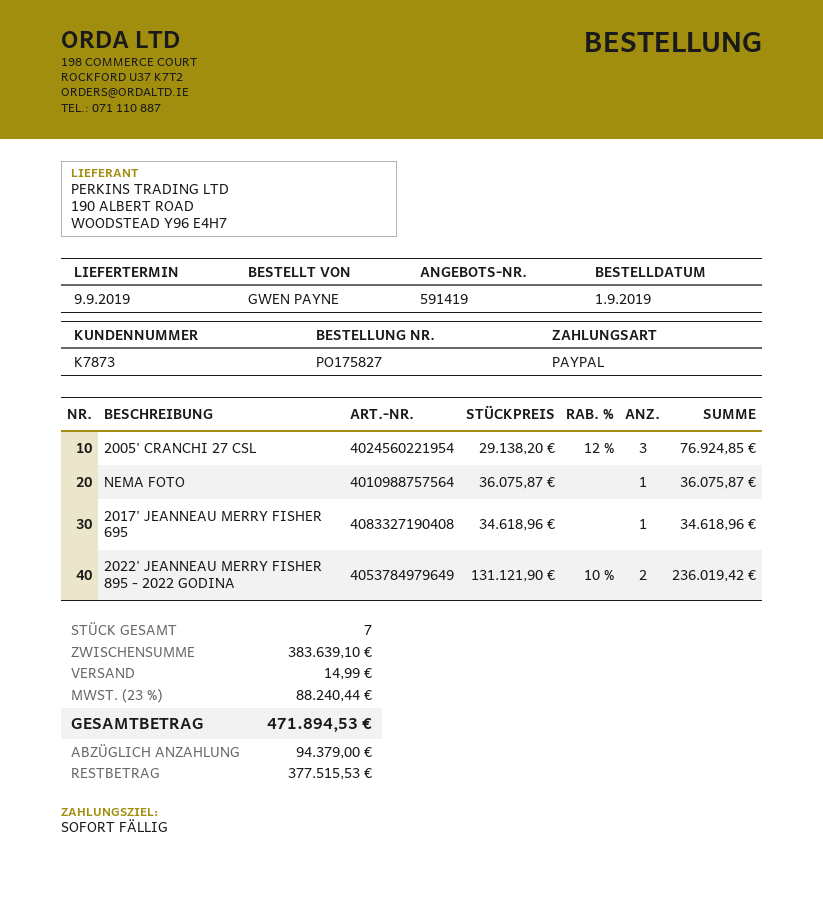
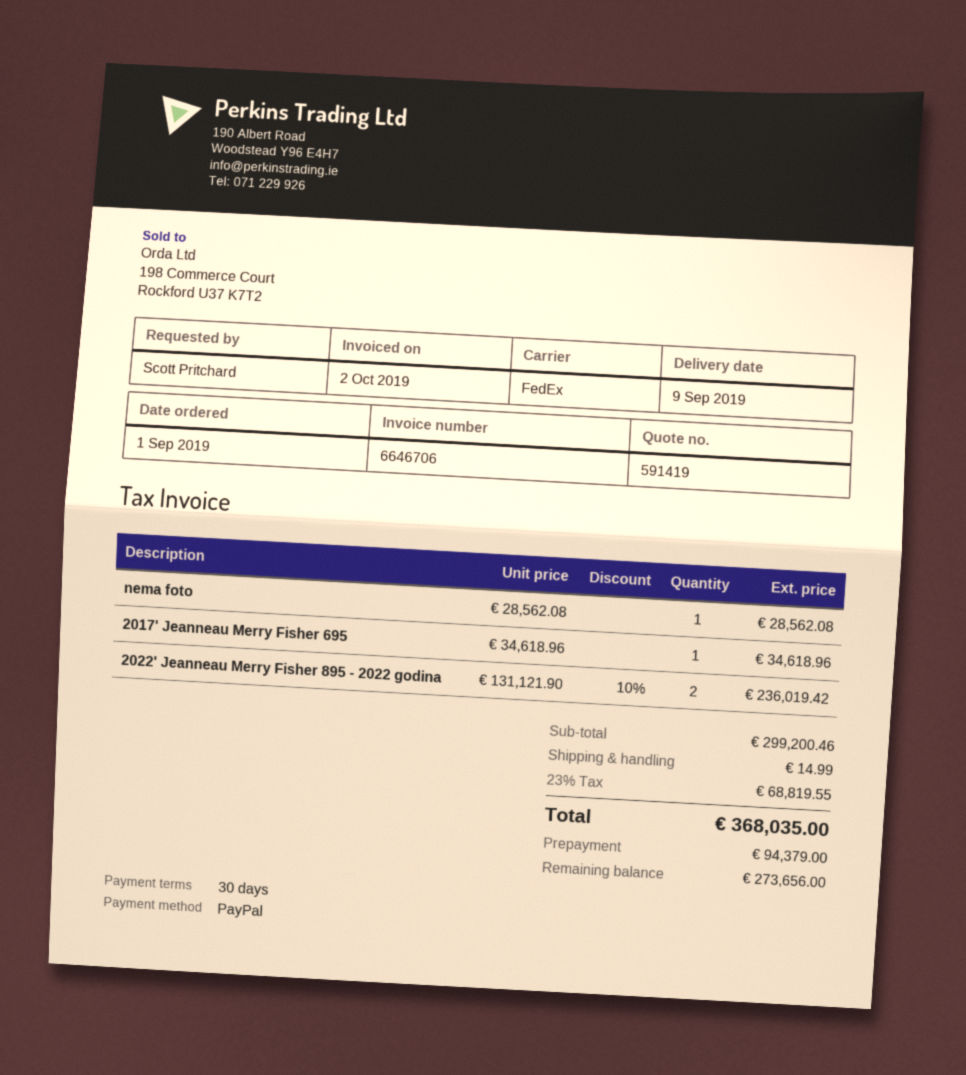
payment terms: on receipt -> 30 days
ordered by: GWEN PAYNE -> Scott Pritchard
2005' CRANCHI 27 CSL: 3 x 29138.20 - 12% = 76924.85 -> none
NEMA FOTO: 1 x 36075.87 = 36075.87 -> 1 x 28562.08 = 28562.08
subtotal: 383639.10 -> 299200.46
tax: 23% = 88240.44 -> 23% = 68819.55
total: 471894.53 -> 368035.00
balance: 377515.53 -> 273656.00

